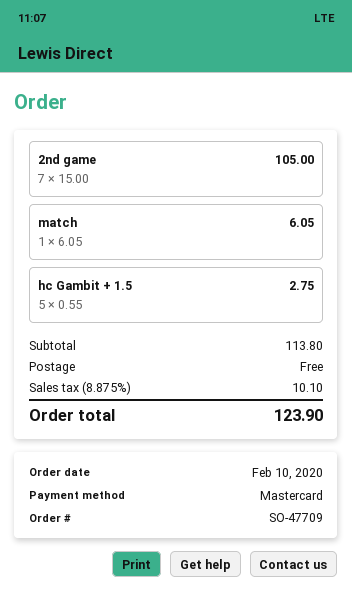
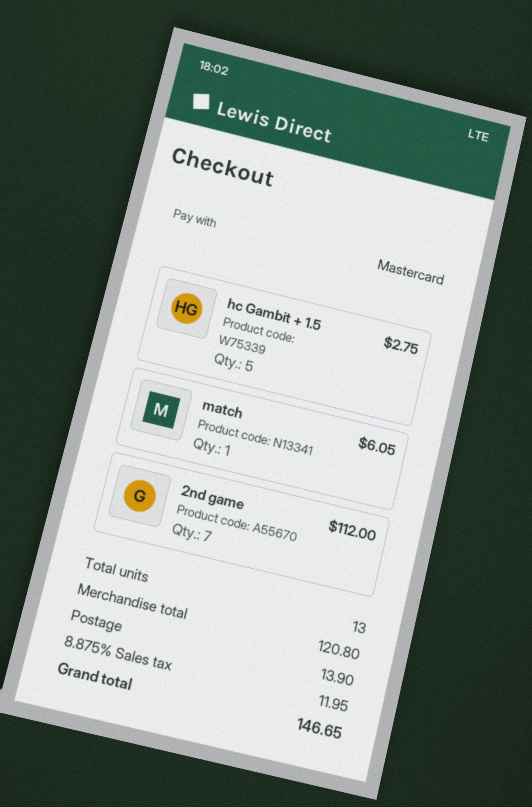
2nd game: 7 for 105.00 -> 7 for 112.00
subtotal: 113.80 -> 120.80
shipping: 0.00 -> 13.90
tax: 8.875% = 10.10 -> 8.875% = 11.95
total: 123.90 -> 146.65

